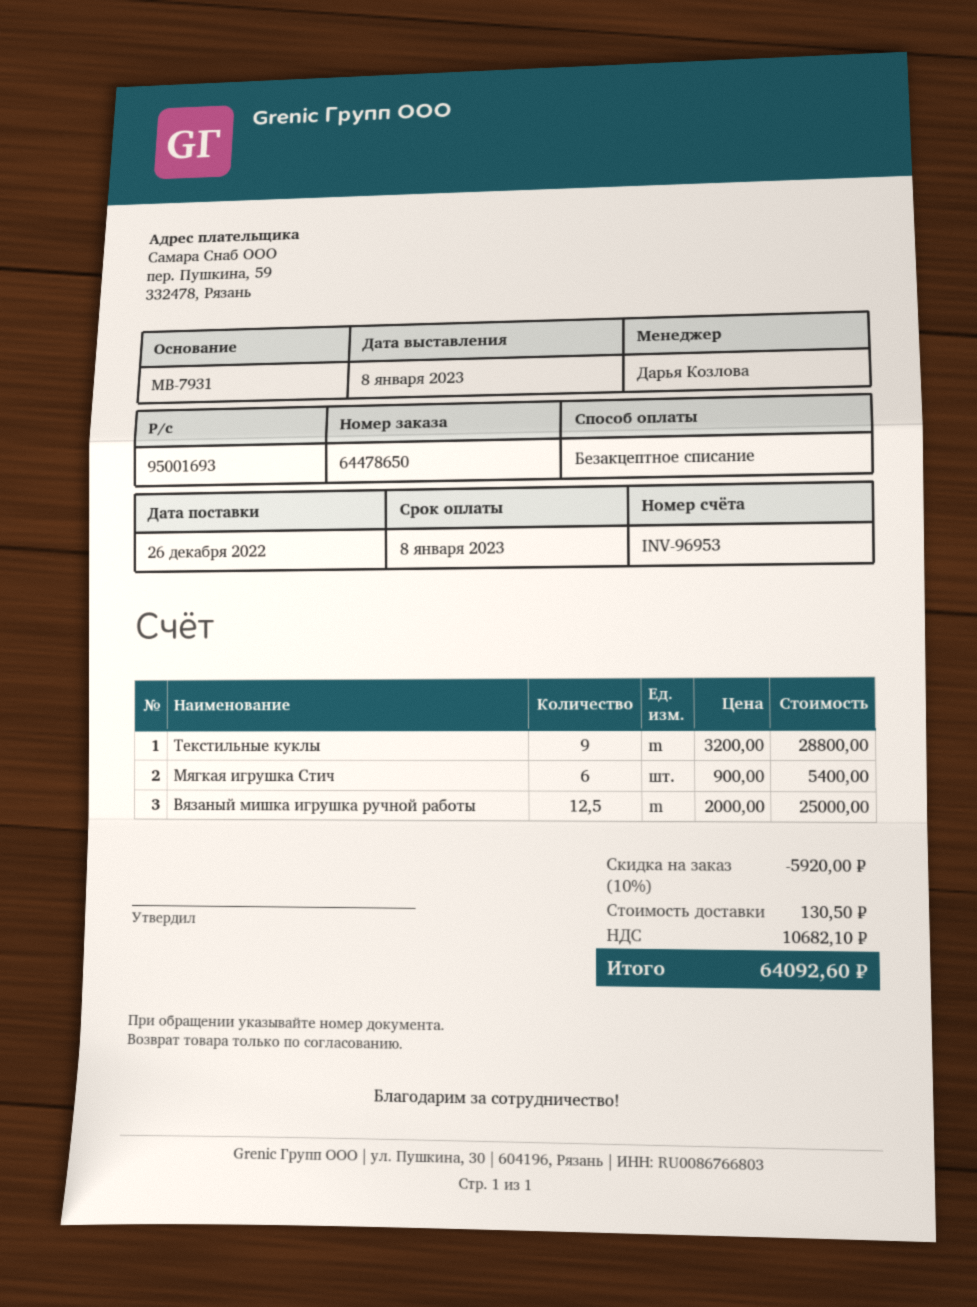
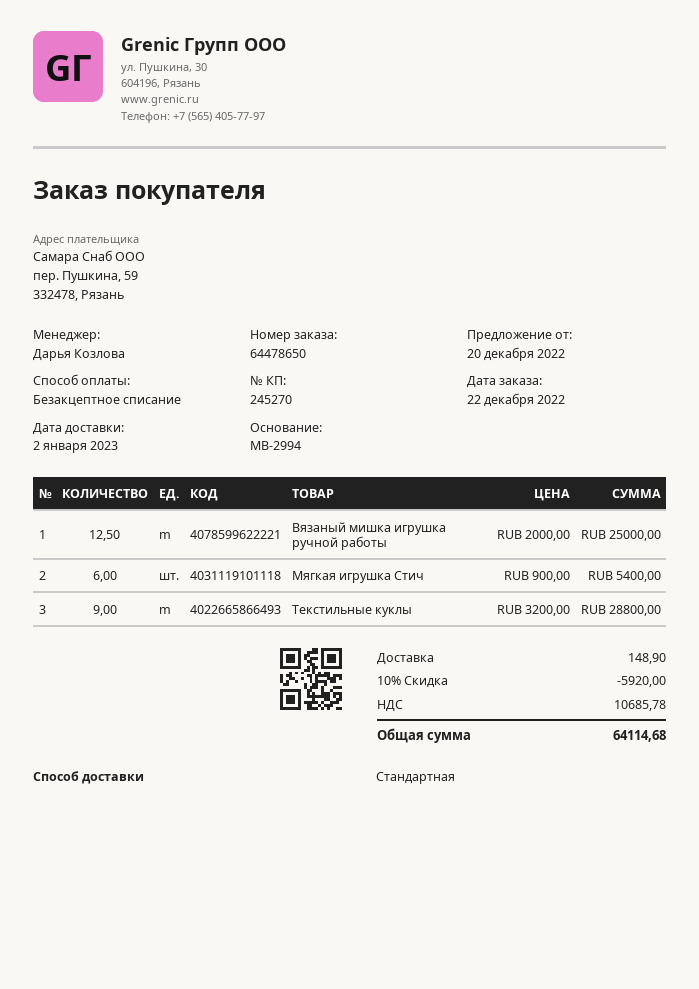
delivery date: 2022-12-26 -> 2023-01-02
reference: MB-7931 -> MB-2994
shipping: 130.50 -> 148.90
tax: 10682.10 -> 10685.78
total: 64092.60 -> 64114.68

